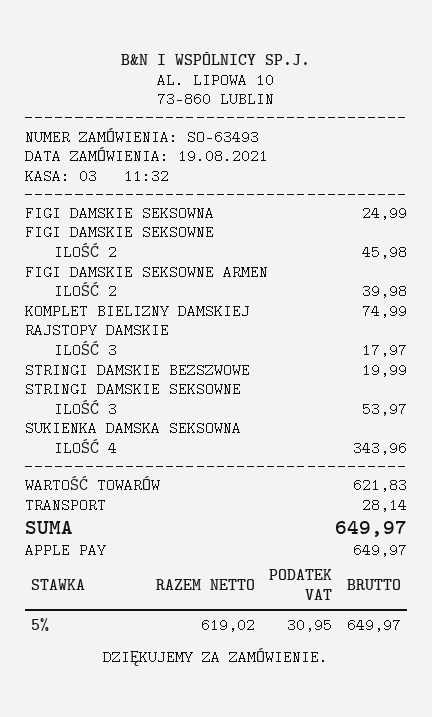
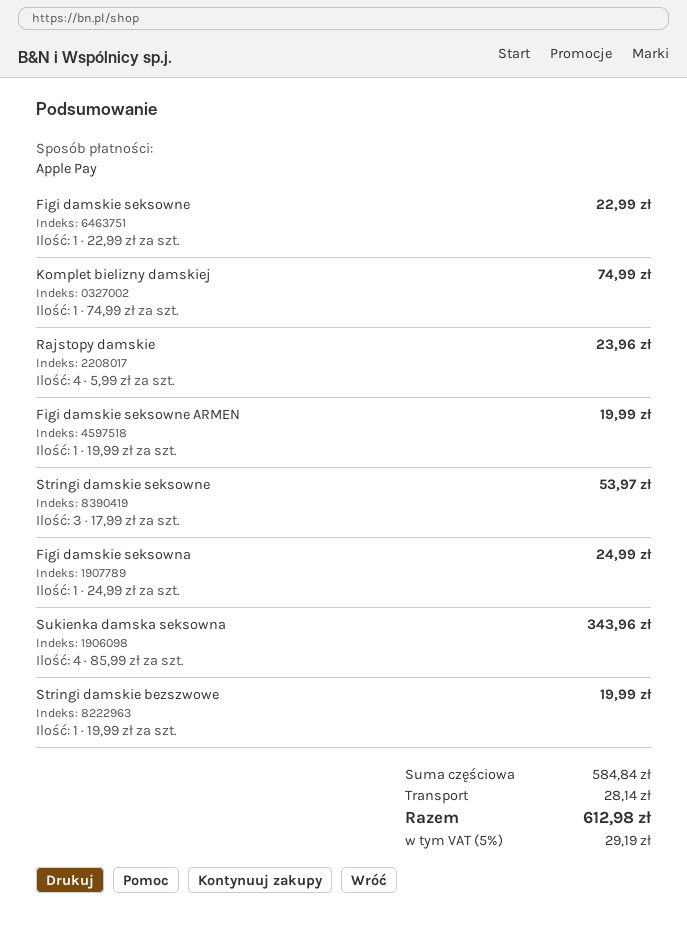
FIGI DAMSKIE SEKSOWNE: 2 for 45.98 -> 1 for 22.99
FIGI DAMSKIE SEKSOWNE ARMEN: 2 for 39.98 -> 1 for 19.99
RAJSTOPY DAMSKIE: 3 for 17.97 -> 4 for 23.96
subtotal: 621.83 -> 584.84
tax: 5% = 30.95 -> 5% = 29.19
total: 649.97 -> 612.98

